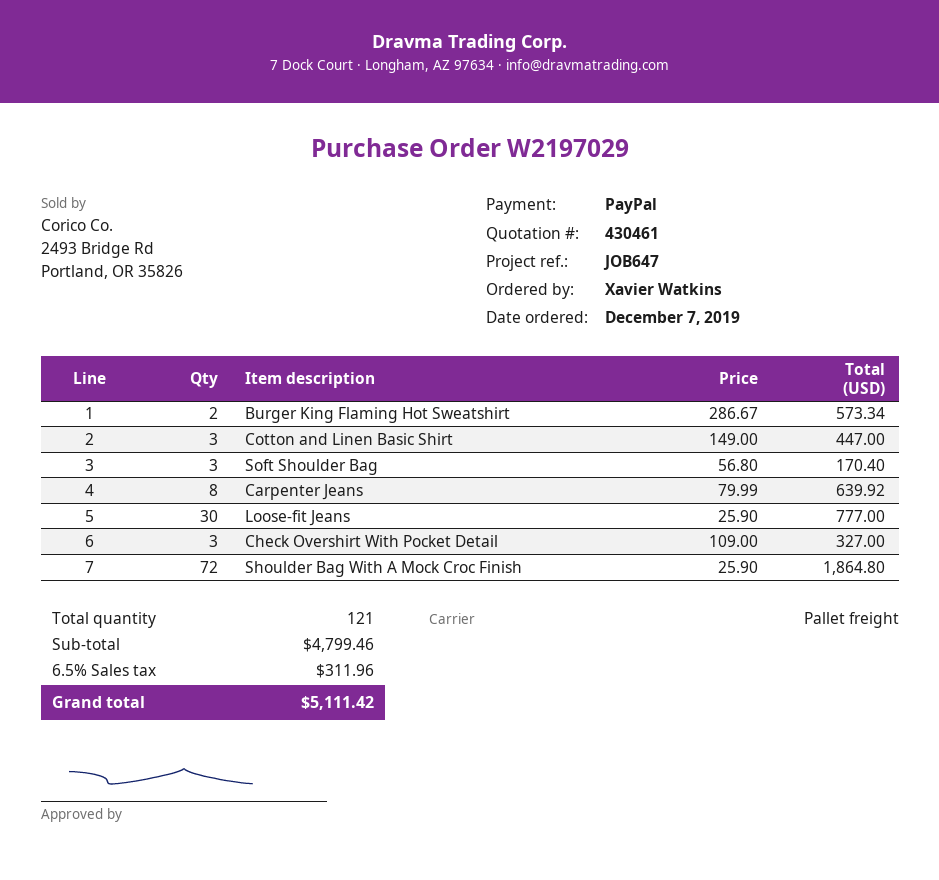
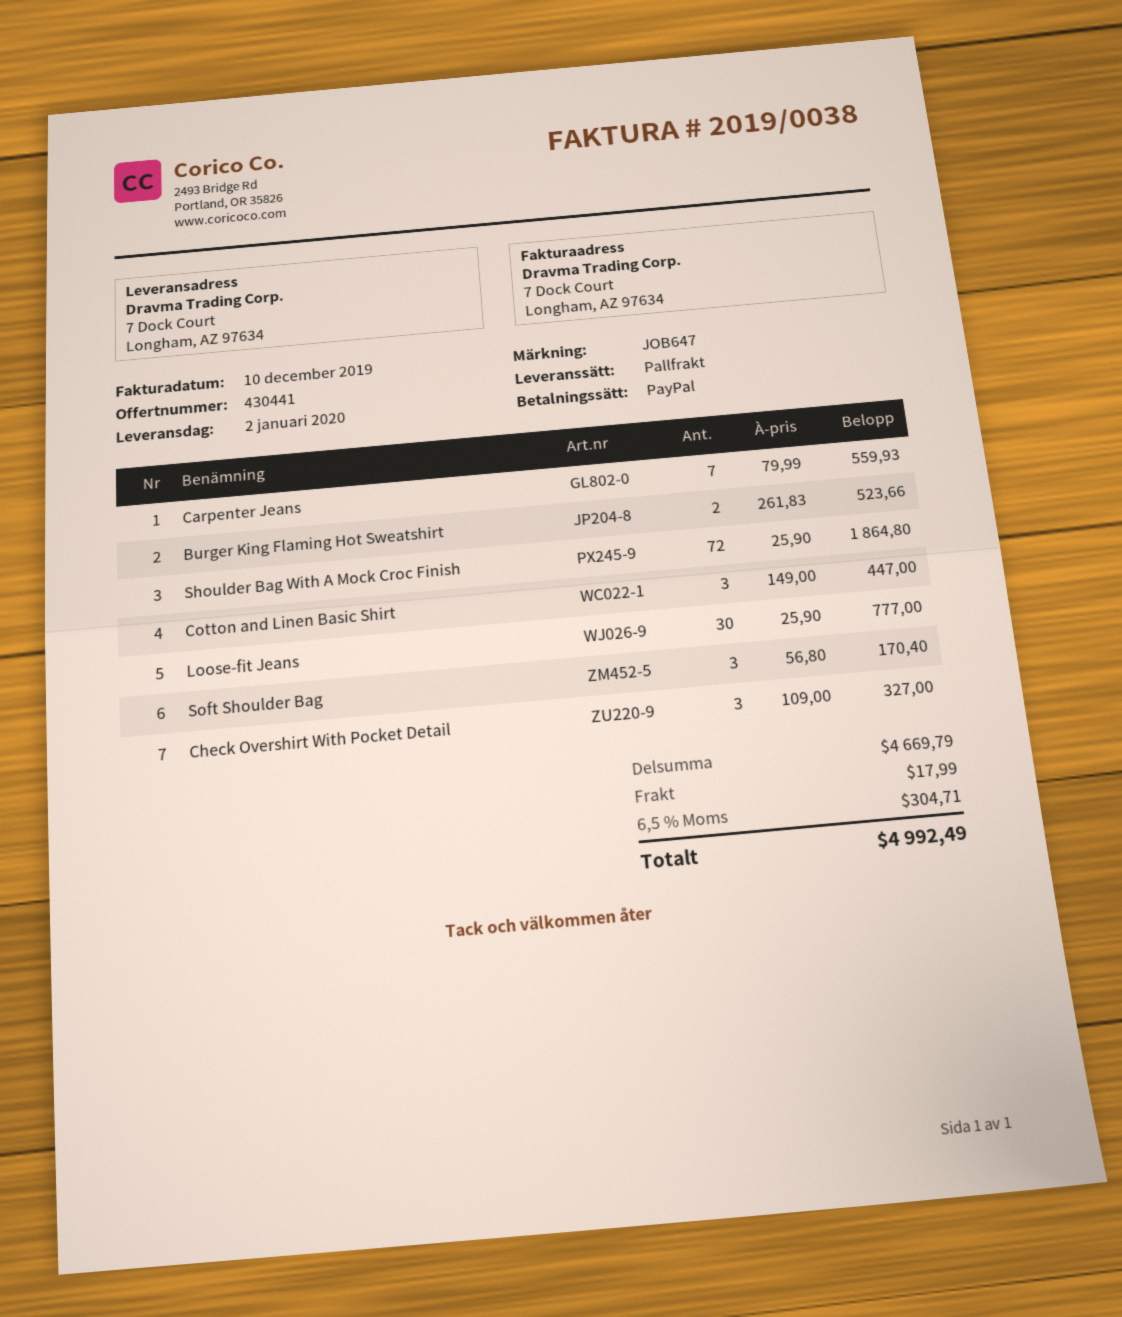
quote number: 430461 -> 430441
Burger King Flaming Hot Sweatshirt: 2 x 286.67 = 573.34 -> 2 x 261.83 = 523.66
Carpenter Jeans: 8 x 79.99 = 639.92 -> 7 x 79.99 = 559.93
subtotal: 4799.46 -> 4669.79
shipping: none -> 17.99
tax: 6.5% = 311.96 -> 6.5% = 304.71
total: 5111.42 -> 4992.49

